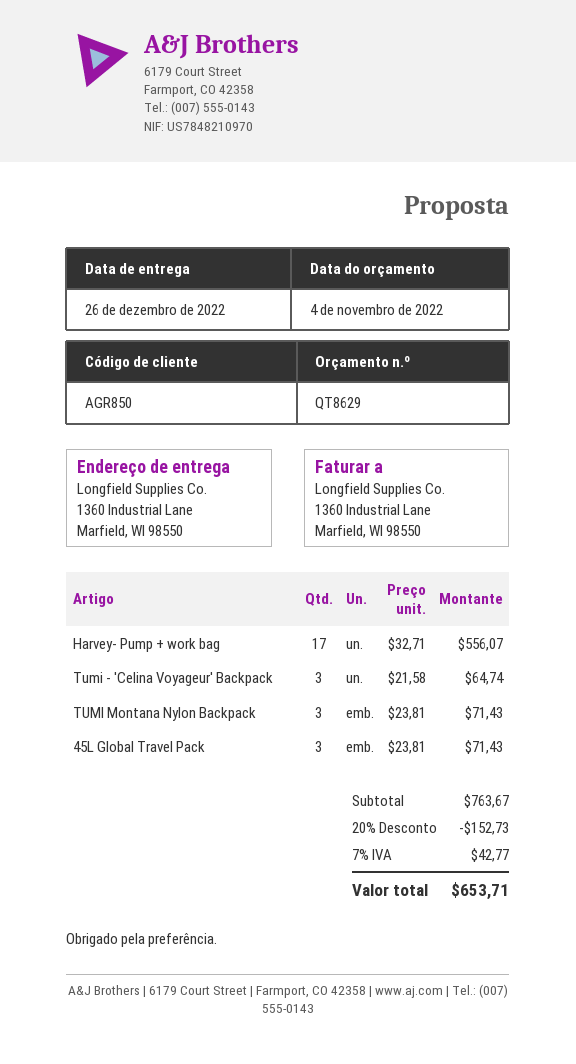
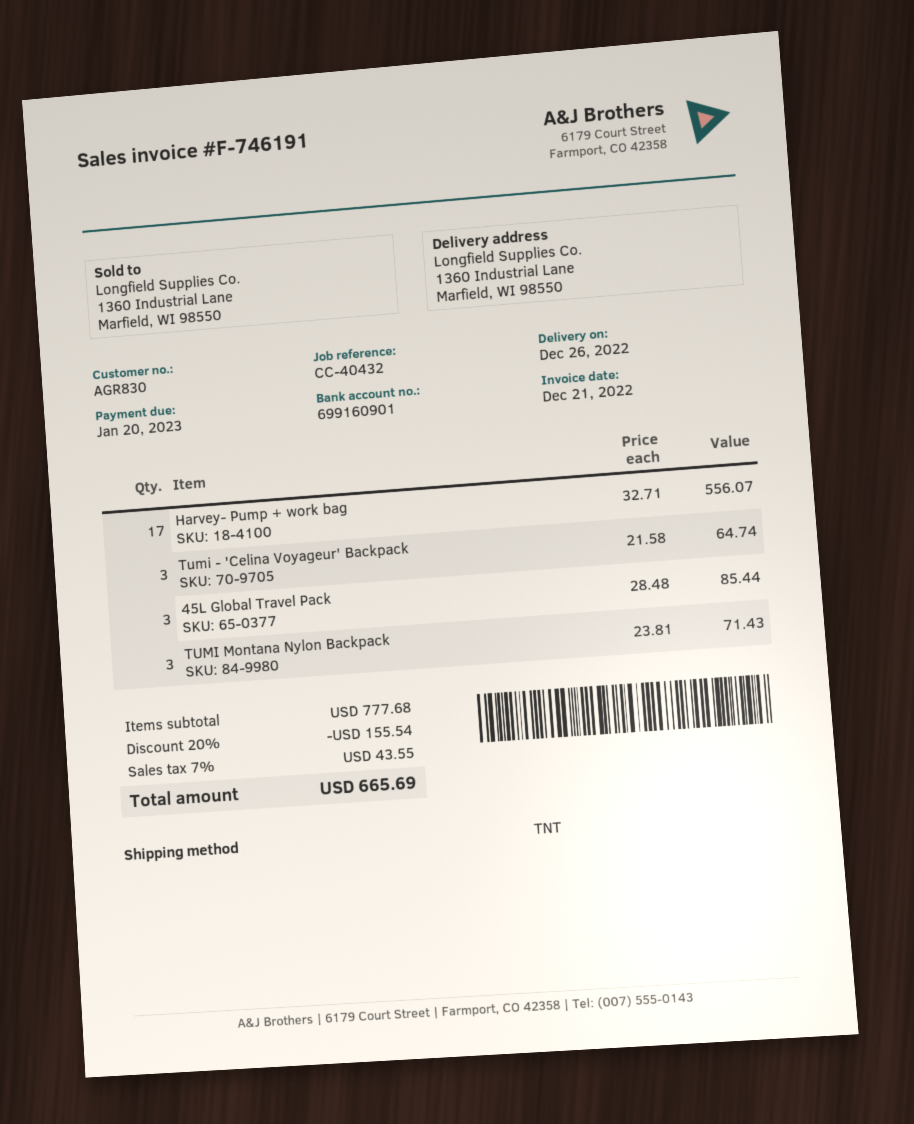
customer number: AGR850 -> AGR830
45L Global Travel Pack: 3 x 23.81 = 71.43 -> 3 x 28.48 = 85.44
subtotal: 763.67 -> 777.68
discount: 20% = 152.73 -> 20% = 155.54
tax: 7% = 42.77 -> 7% = 43.55
total: 653.71 -> 665.69

